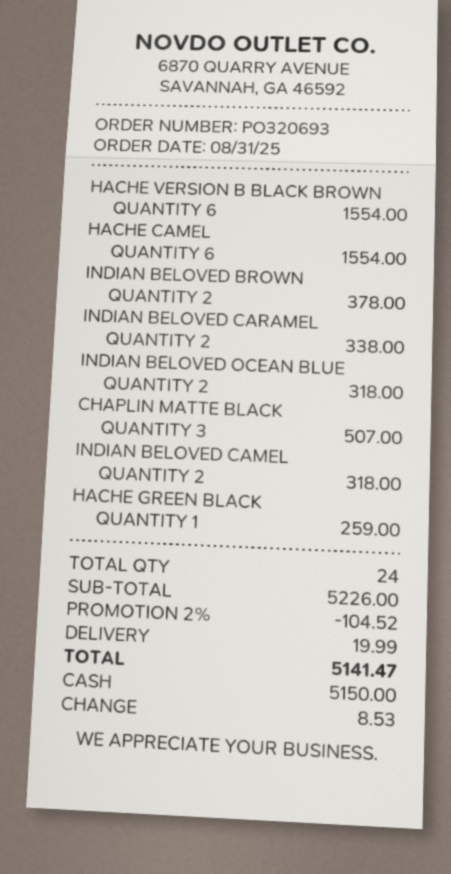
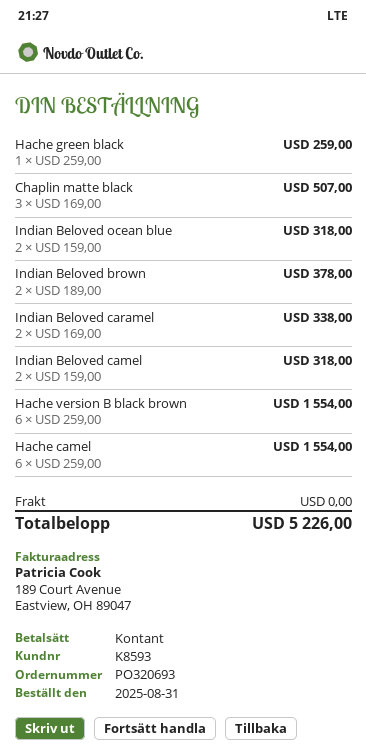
discount: 2% = 104.52 -> none
shipping: 19.99 -> 0.00
total: 5141.47 -> 5226.00

